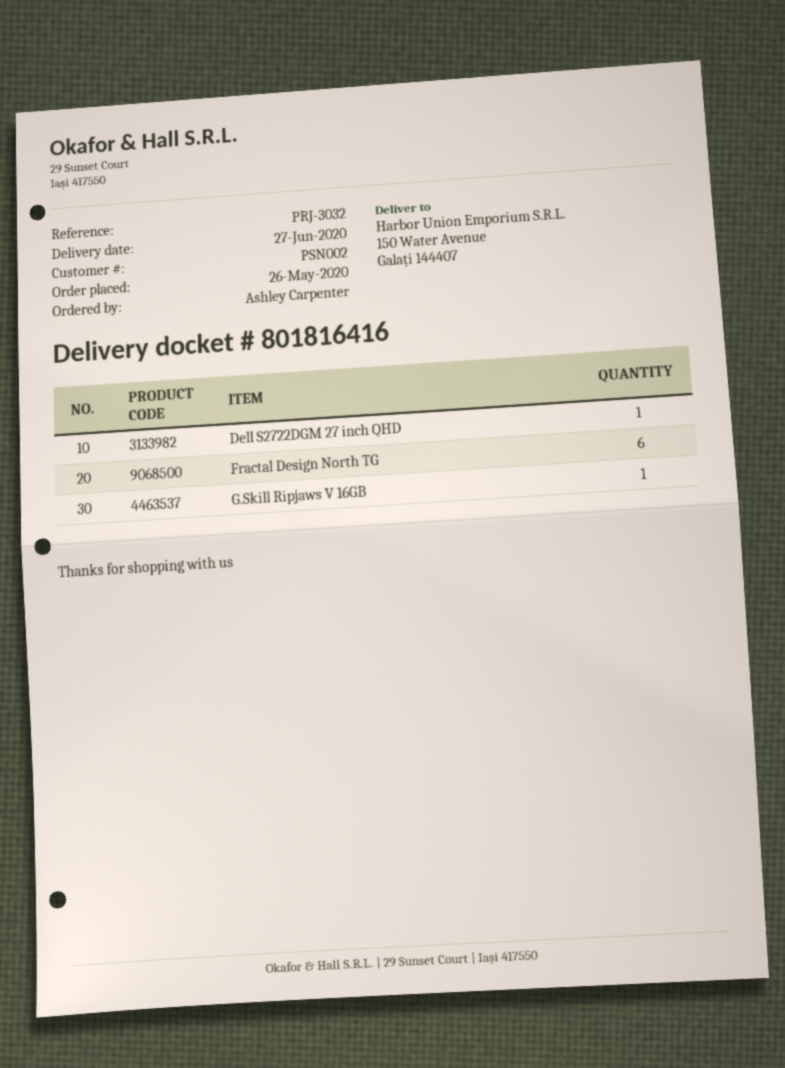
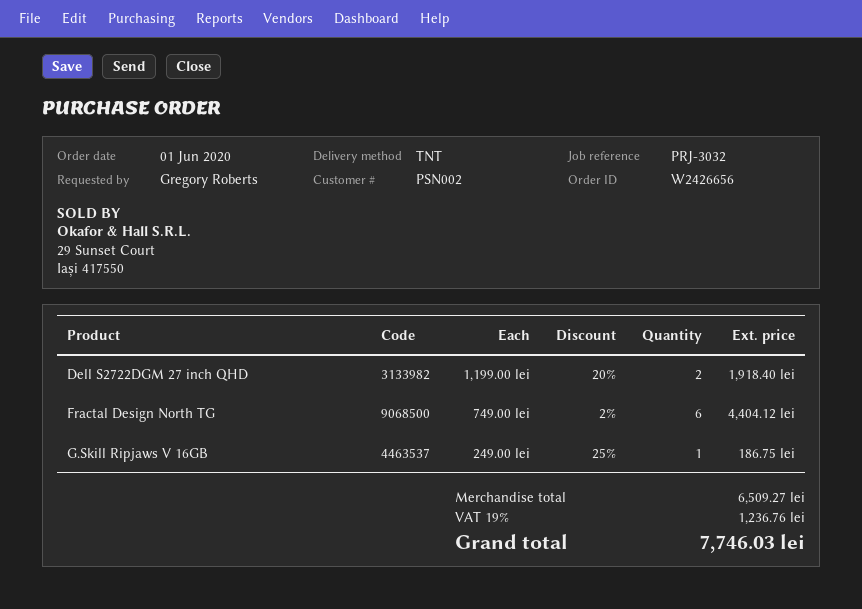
order date: 2020-05-26 -> 2020-06-01
ordered by: Ashley Carpenter -> Gregory Roberts
Dell S2722DGM 27 inch QHD: 1 -> 2

